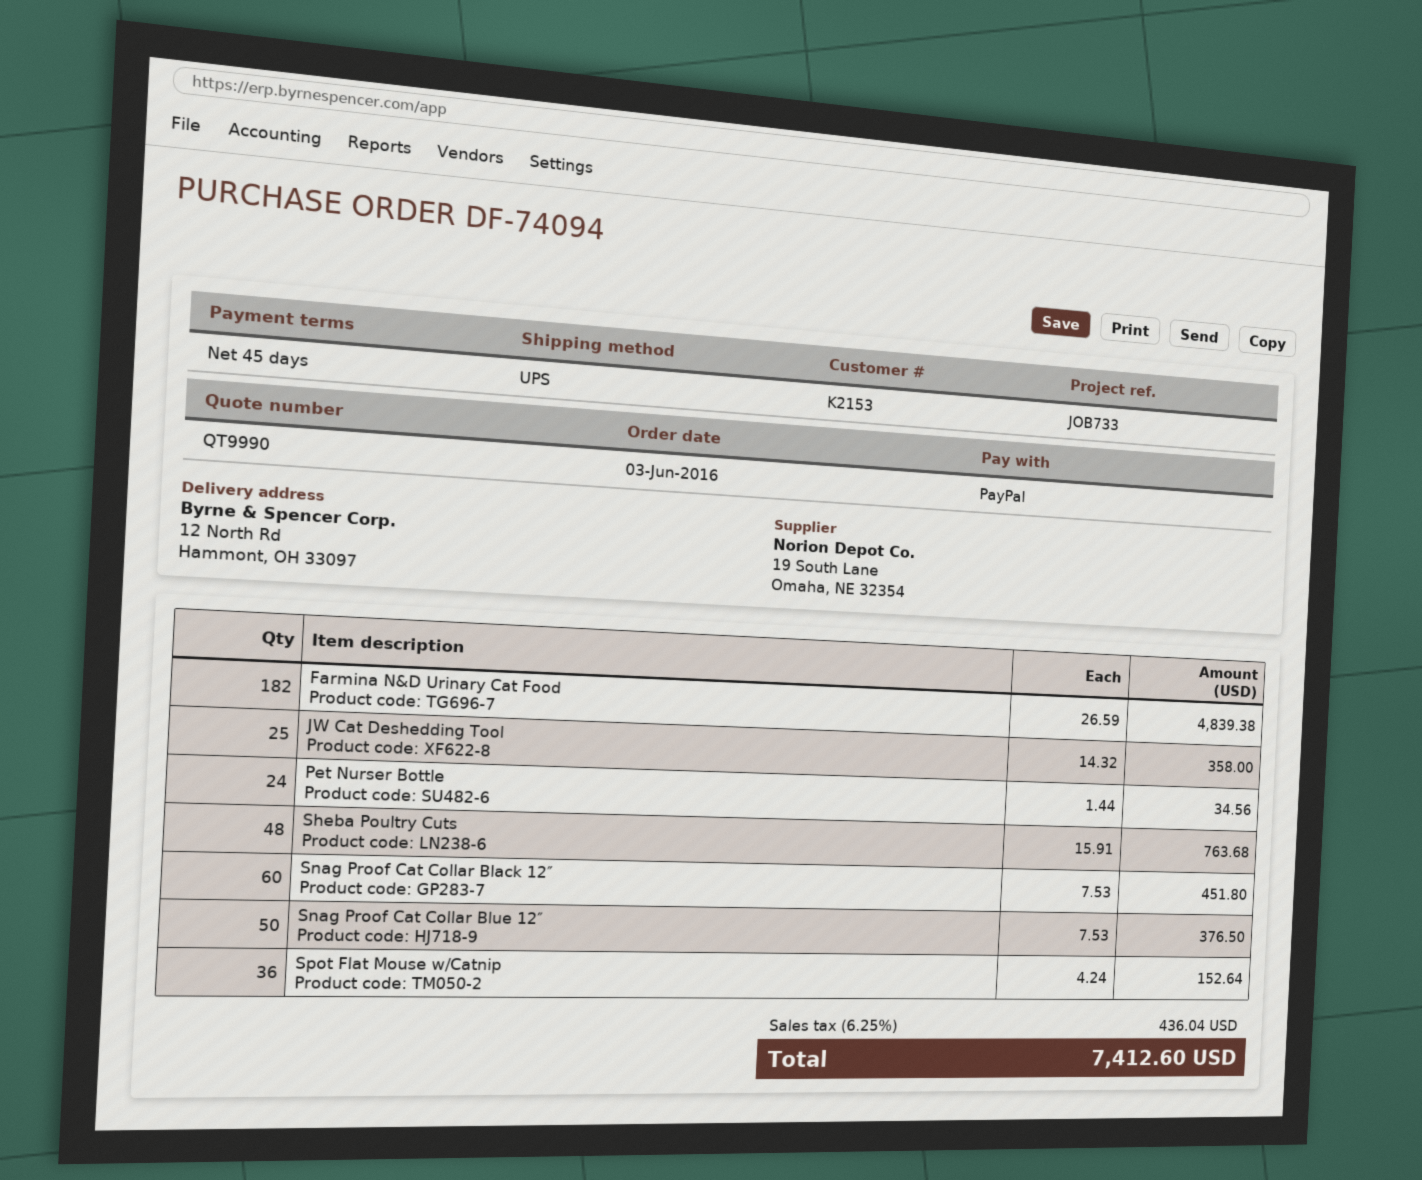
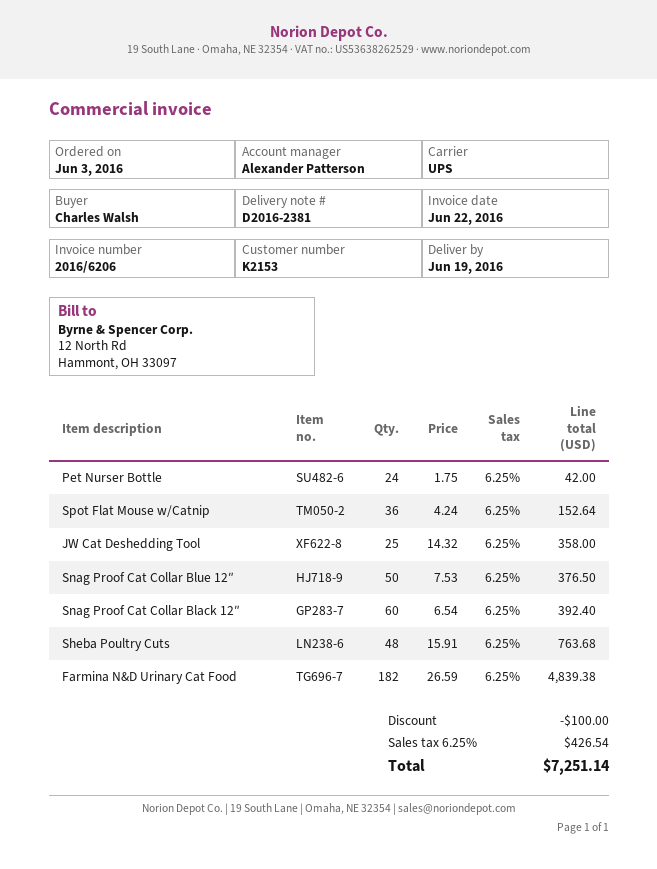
Pet Nurser Bottle: 24 x 1.44 = 34.56 -> 24 x 1.75 = 42.00
Snag Proof Cat Collar Black 12″: 60 x 7.53 = 451.80 -> 60 x 6.54 = 392.40
discount: none -> 100.00
tax: 6.25% = 436.04 -> 6.25% = 426.54
total: 7412.60 -> 7251.14

